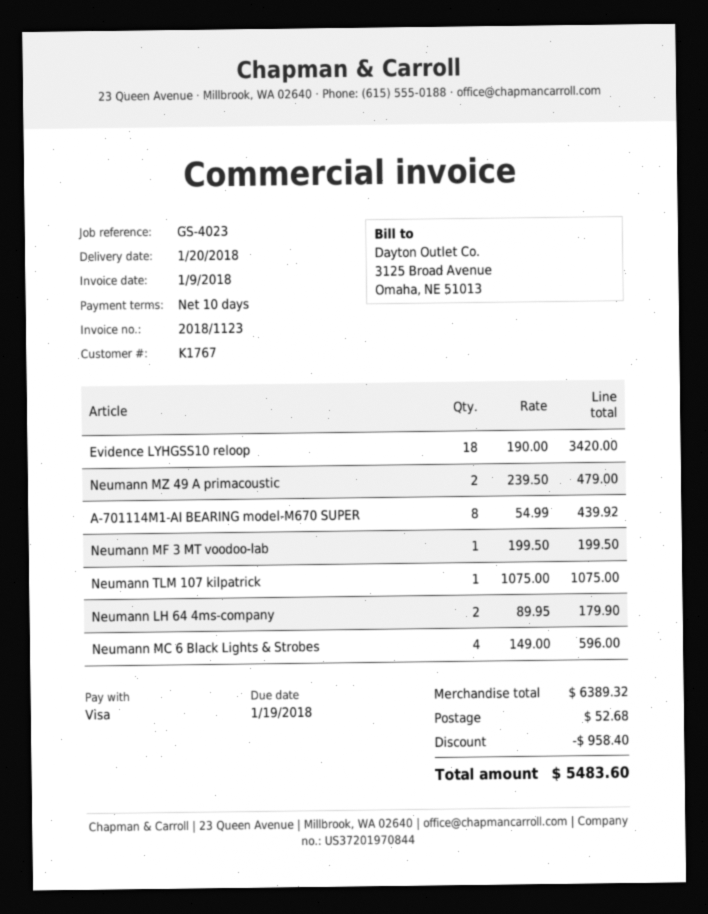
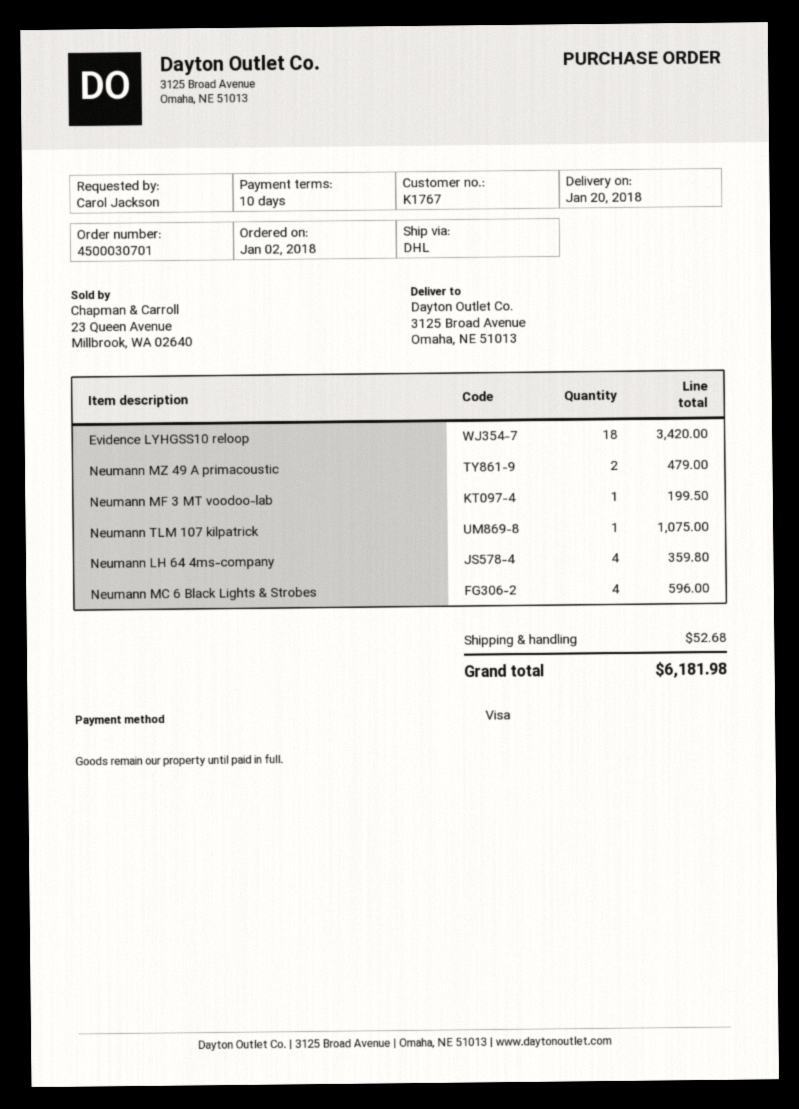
A-701114M1-AI BEARING model-M670 SUPER: 8 for 439.92 -> none
Neumann LH 64 4ms-company: 2 for 179.90 -> 4 for 359.80
discount: 958.40 -> none
total: 5483.60 -> 6181.98

